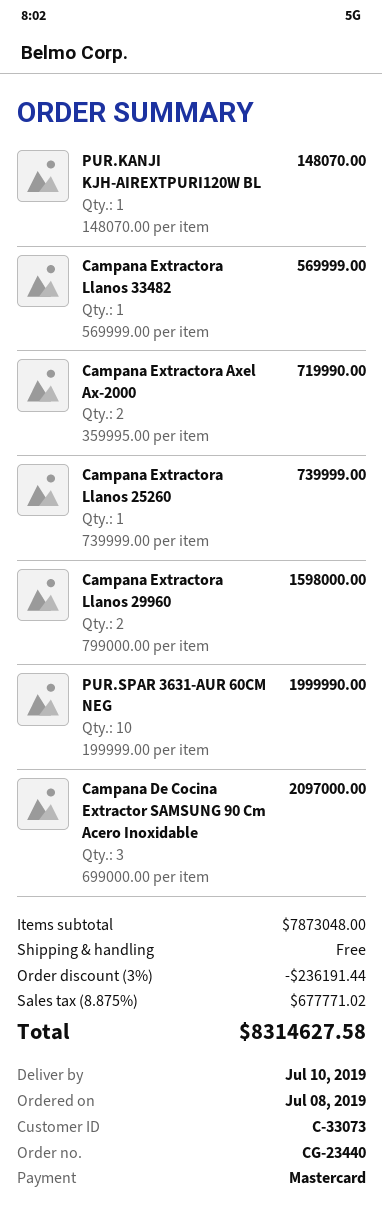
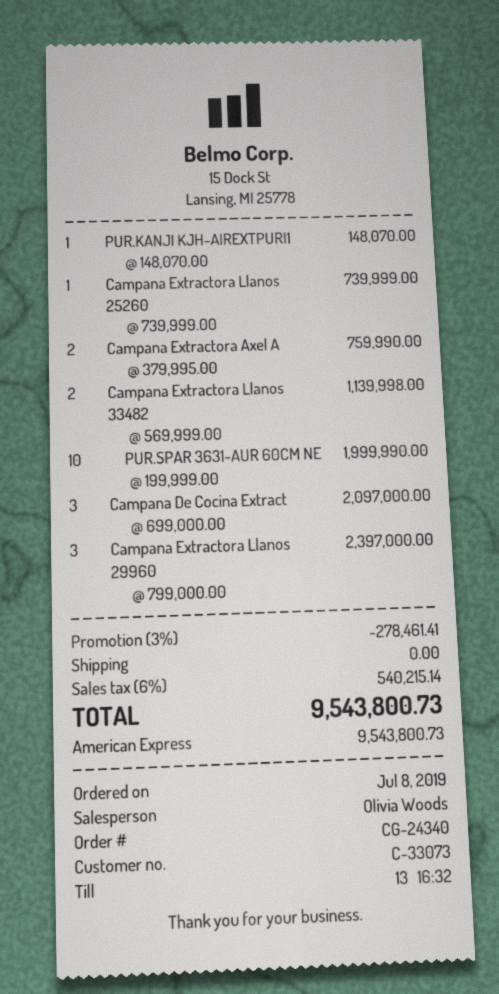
order number: CG-23440 -> CG-24340
payment method: Mastercard -> American Express
Campana Extractora Llanos 33482: 1 x 569999.00 = 569999.00 -> 2 x 569999.00 = 1139998.00
Campana Extractora Axel Ax-2000: 2 x 359995.00 = 719990.00 -> 2 x 379995.00 = 759990.00
Campana Extractora Llanos 29960: 2 x 799000.00 = 1598000.00 -> 3 x 799000.00 = 2397000.00
discount: 3% = 236191.44 -> 3% = 278461.41
tax: 8.875% = 677771.02 -> 6% = 540215.14
total: 8314627.58 -> 9543800.73

